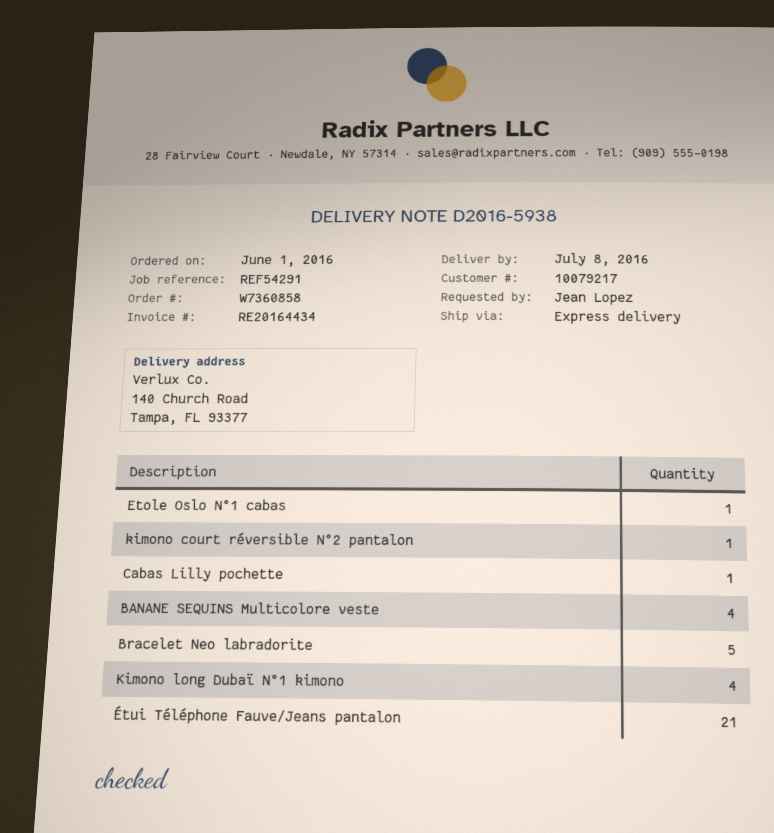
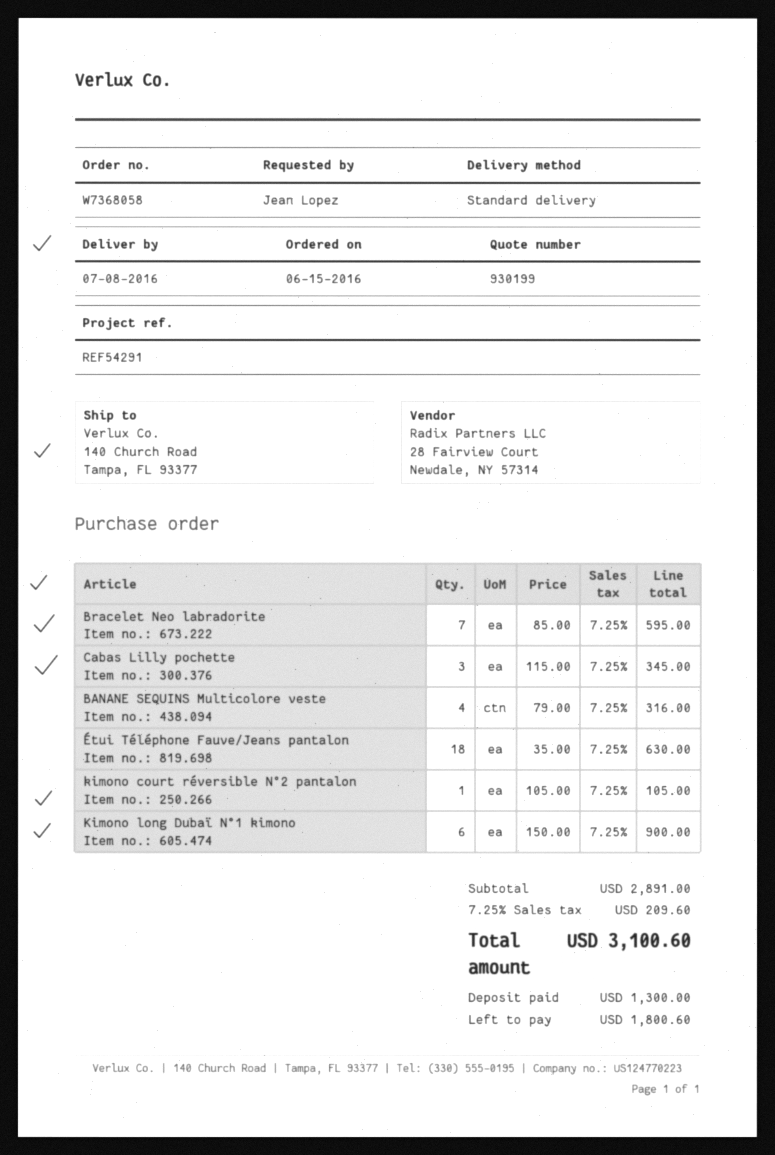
order number: W7360858 -> W7368058
order date: 2016-06-01 -> 2016-06-15
shipping method: express -> standard
Etole Oslo N°1 cabas: 1 -> none
Cabas Lilly pochette: 1 -> 3
Bracelet Neo labradorite: 5 -> 7
Kimono long Dubaï N°1 kimono: 4 -> 6
Étui Téléphone Fauve/Jeans pantalon: 21 -> 18

